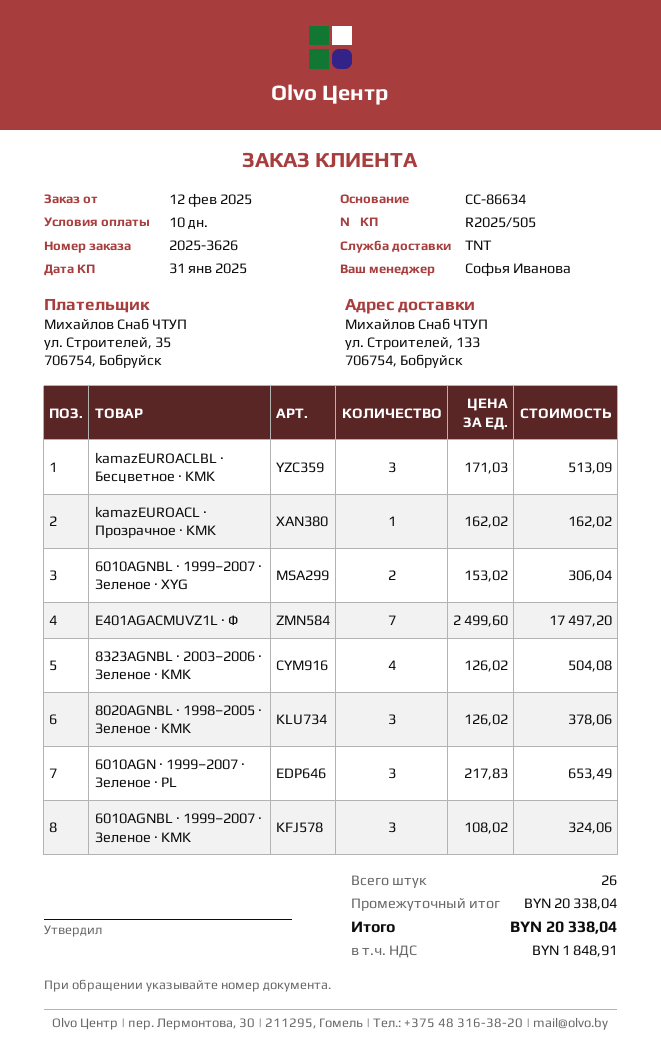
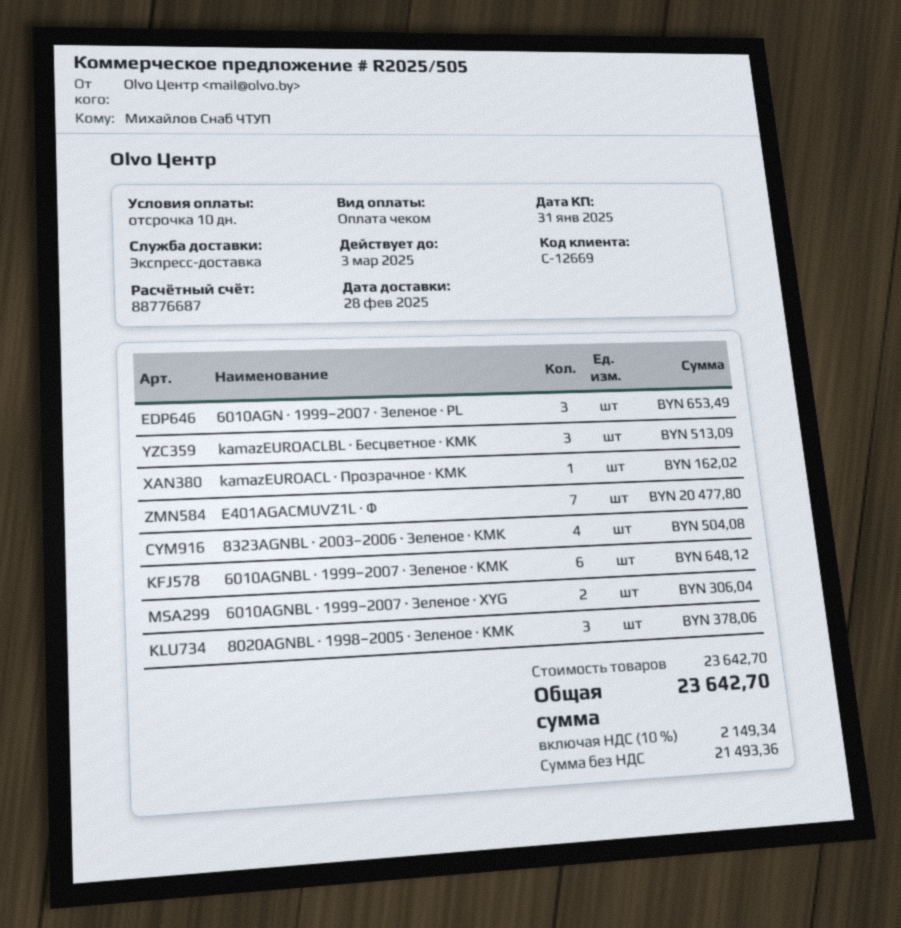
shipping method: TNT -> express
E401AGACMUVZ1L · Ф: 7 for 17497.20 -> 7 for 20477.80
6010AGNBL · 1999–2007 · Зеленое · KMK: 3 for 324.06 -> 6 for 648.12
subtotal: 20338.04 -> 23642.70
tax: 1848.91 -> 2149.34
total: 20338.04 -> 23642.70

